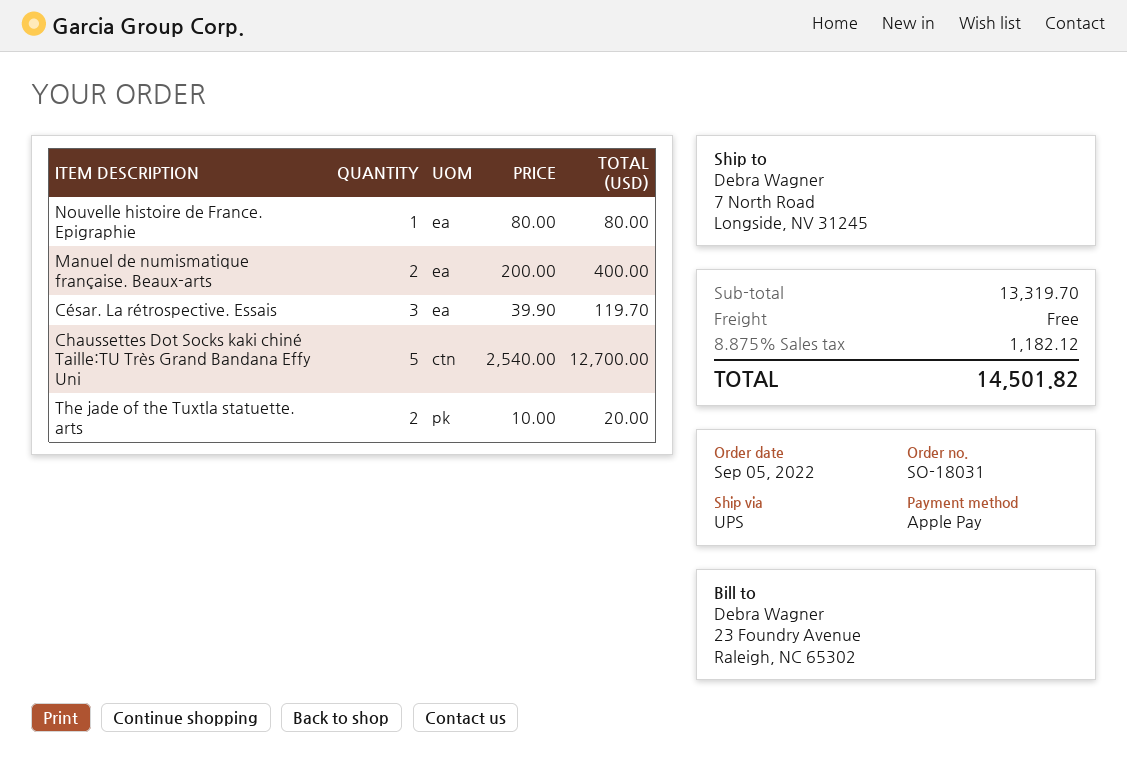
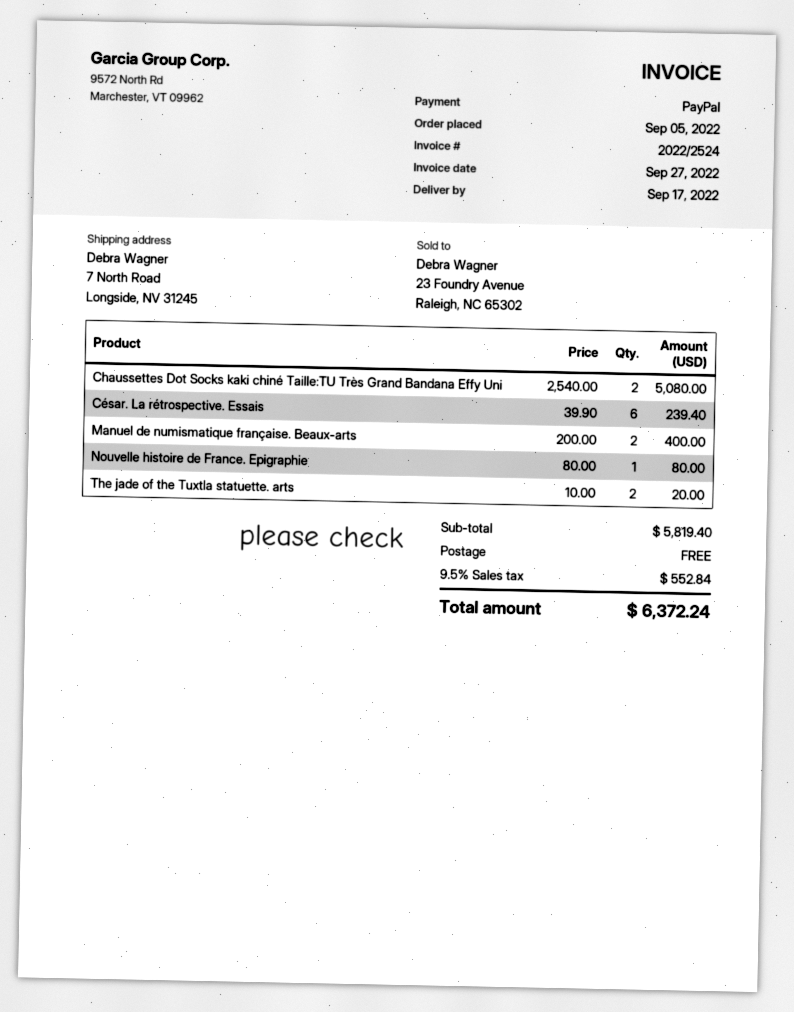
payment method: Apple Pay -> PayPal
César. La rétrospective. Essais: 3 x 39.90 = 119.70 -> 6 x 39.90 = 239.40
Chaussettes Dot Socks kaki chiné Taille:TU Très Grand Bandana Effy Uni: 5 x 2540.00 = 12700.00 -> 2 x 2540.00 = 5080.00
subtotal: 13319.70 -> 5819.40
tax: 8.875% = 1182.12 -> 9.5% = 552.84
total: 14501.82 -> 6372.24

